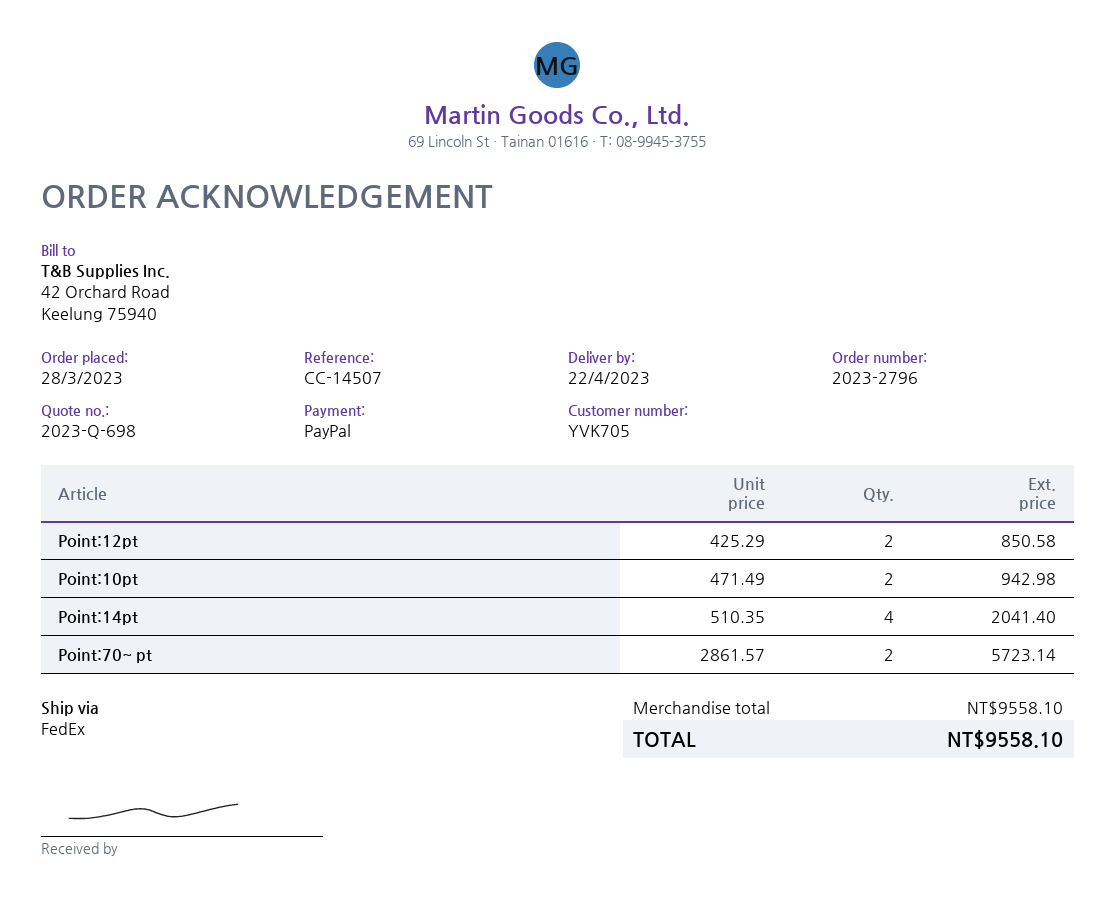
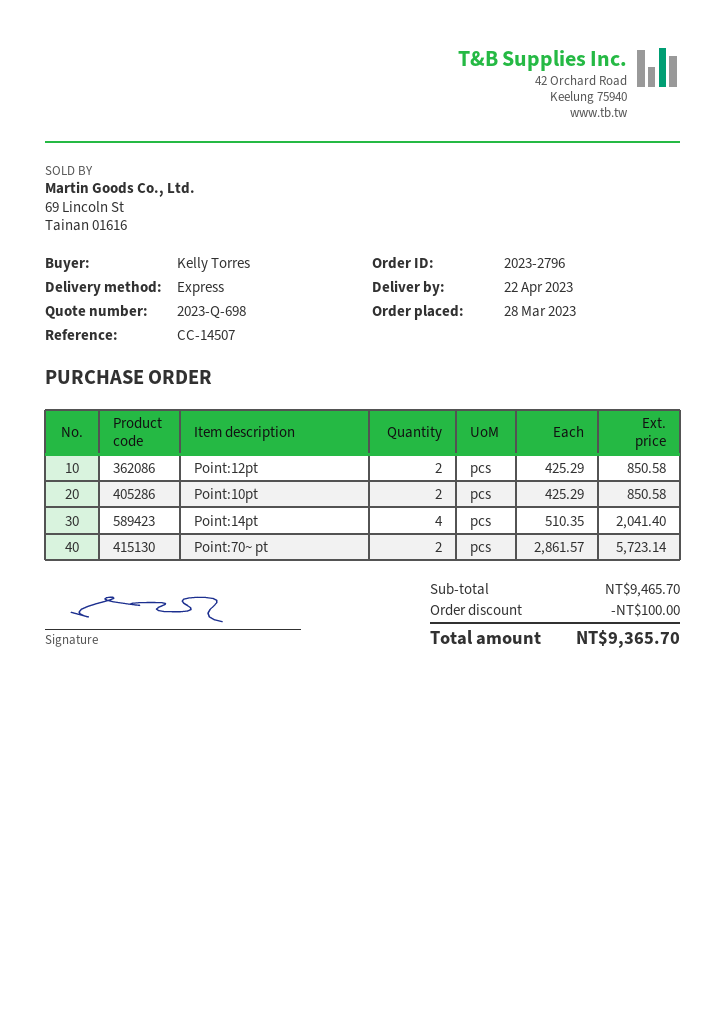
shipping method: FedEx -> express
Point:10pt: 2 x 471.49 = 942.98 -> 2 x 425.29 = 850.58
subtotal: 9558.10 -> 9465.70
discount: none -> 100.00
total: 9558.10 -> 9365.70

